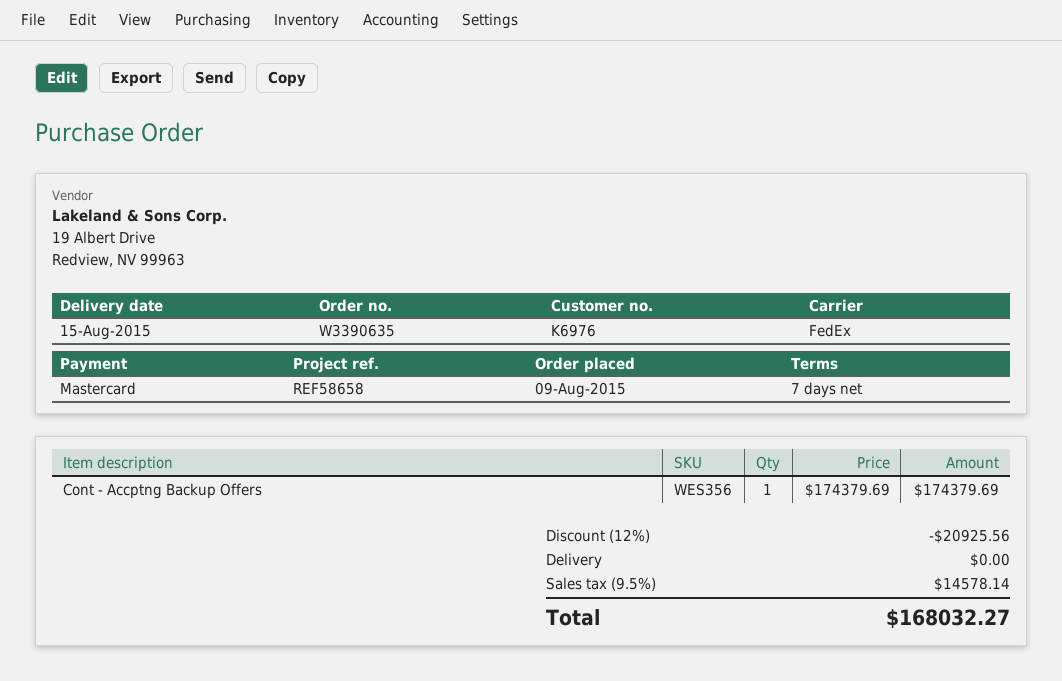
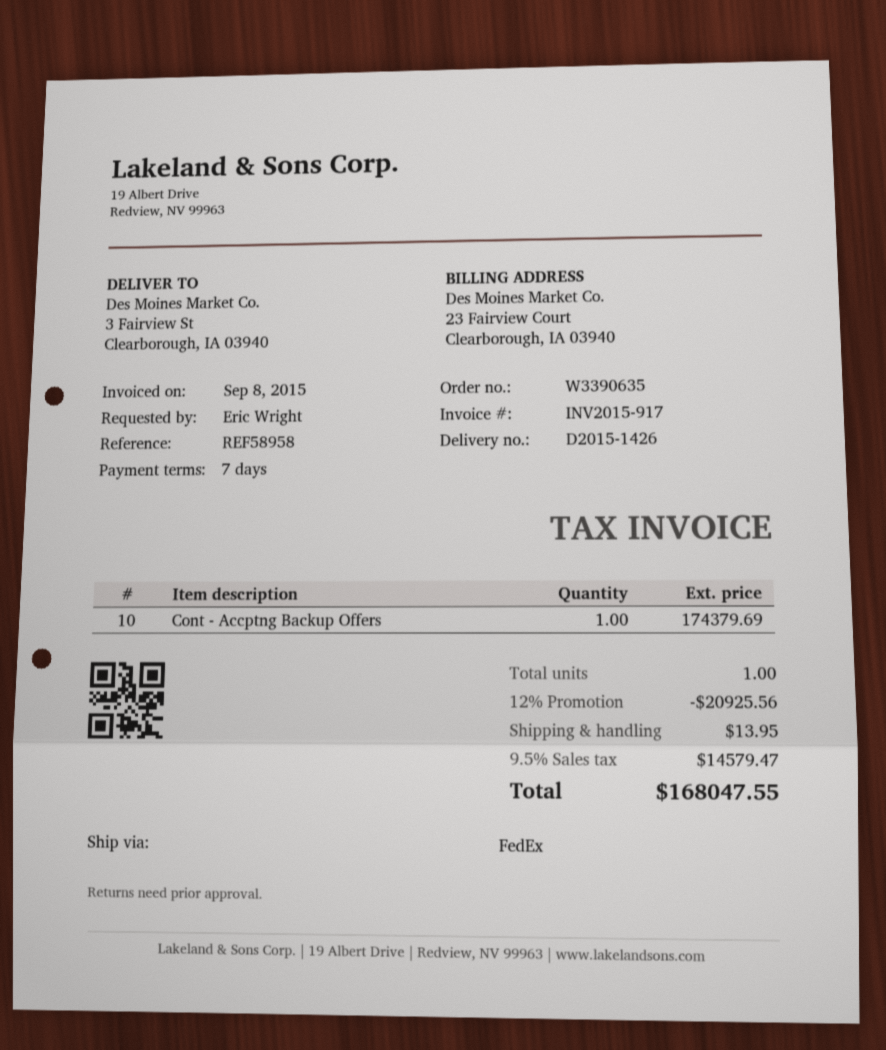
reference: REF58658 -> REF58958
shipping: 0.00 -> 13.95
tax: 9.5% = 14578.14 -> 9.5% = 14579.47
total: 168032.27 -> 168047.55

